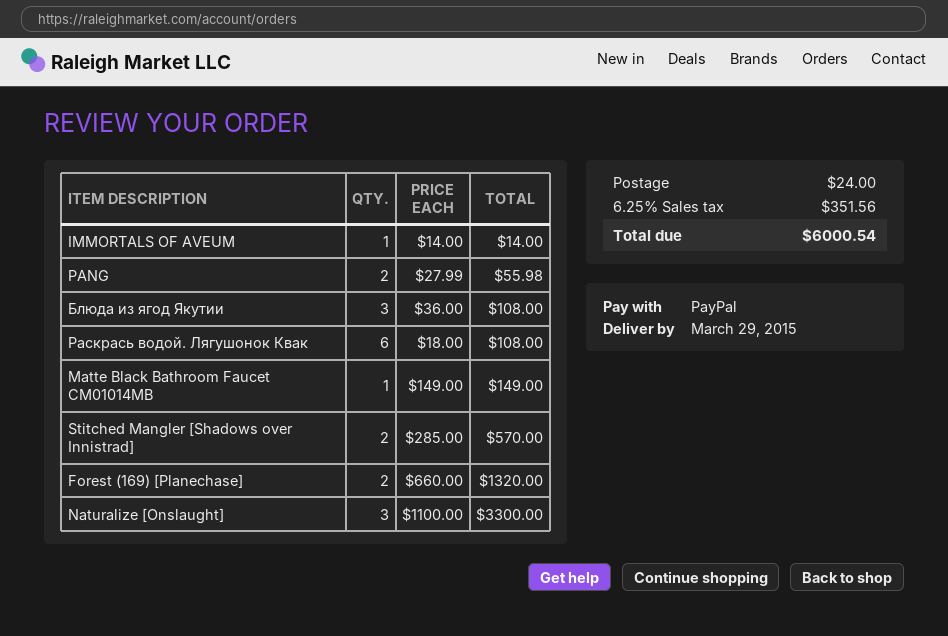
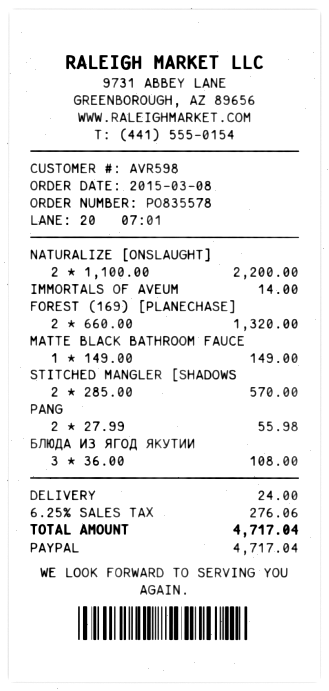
Раскрась водой. Лягушонок Квак: 6 x 18.00 = 108.00 -> none
Naturalize [Onslaught]: 3 x 1100.00 = 3300.00 -> 2 x 1100.00 = 2200.00
tax: 6.25% = 351.56 -> 6.25% = 276.06
total: 6000.54 -> 4717.04

